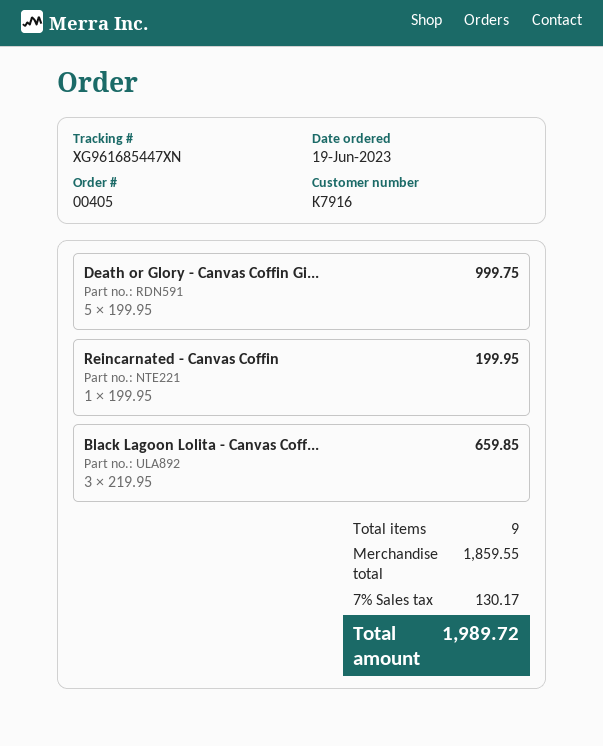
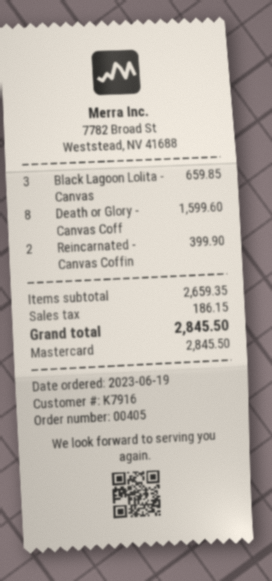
Death or Glory - Canvas Coffin Gi...: 5 for 999.75 -> 8 for 1599.60
Reincarnated - Canvas Coffin: 1 for 199.95 -> 2 for 399.90
subtotal: 1859.55 -> 2659.35
tax: 130.17 -> 186.15
total: 1989.72 -> 2845.50

